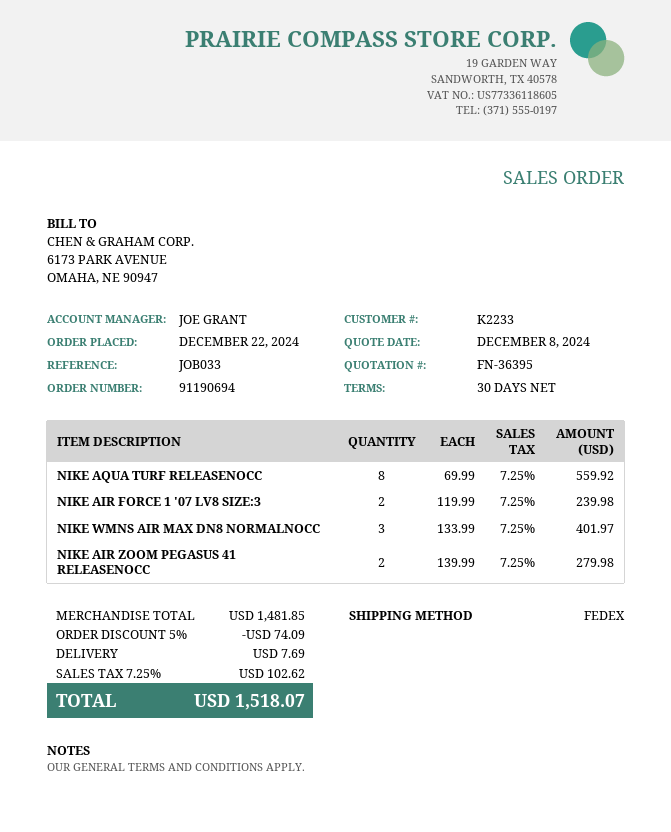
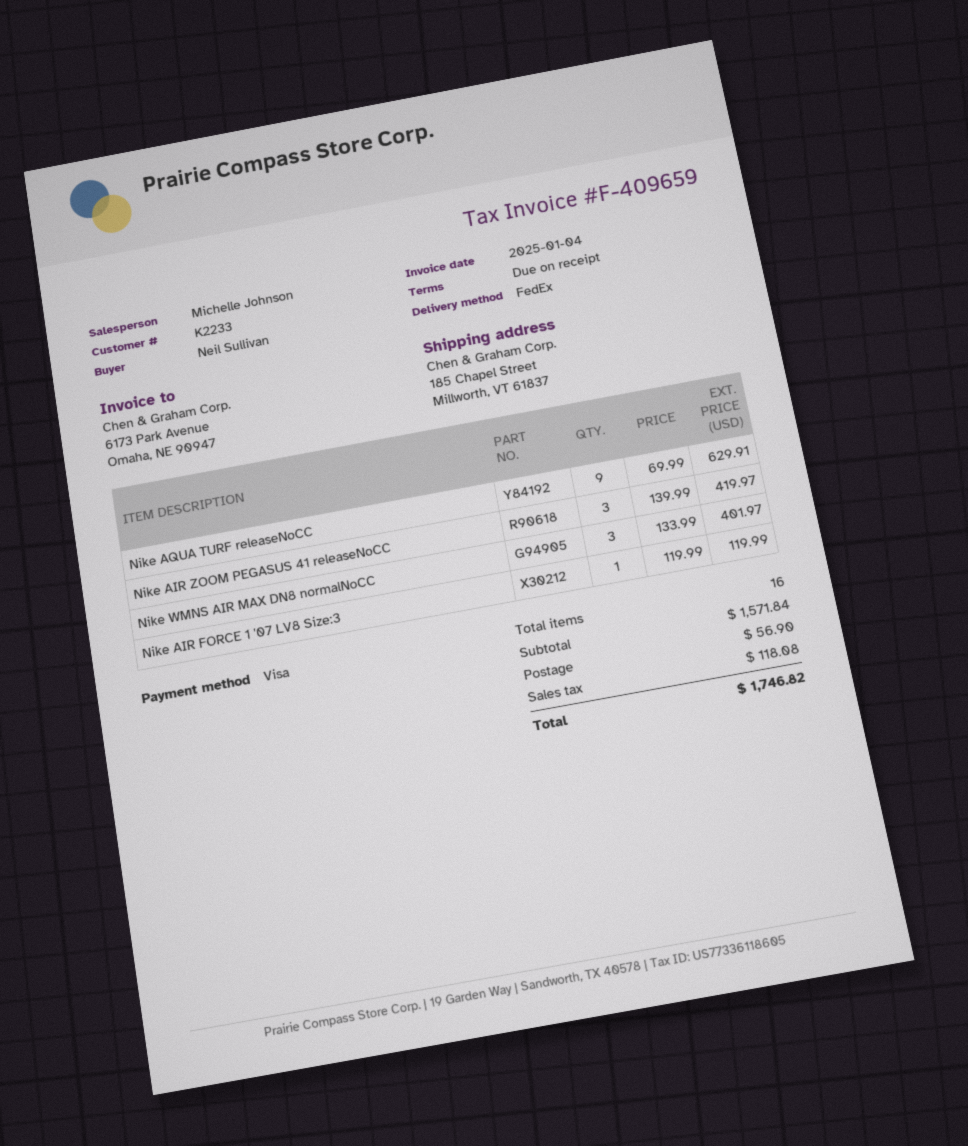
payment terms: 30 days -> on receipt
sales rep: JOE GRANT -> Michelle Johnson
NIKE AQUA TURF RELEASENOCC: 8 x 69.99 = 559.92 -> 9 x 69.99 = 629.91
NIKE AIR FORCE 1 '07 LV8 SIZE:3: 2 x 119.99 = 239.98 -> 1 x 119.99 = 119.99
NIKE AIR ZOOM PEGASUS 41 RELEASENOCC: 2 x 139.99 = 279.98 -> 3 x 139.99 = 419.97
subtotal: 1481.85 -> 1571.84
discount: 5% = 74.09 -> none
shipping: 7.69 -> 56.90
tax: 102.62 -> 118.08
total: 1518.07 -> 1746.82

